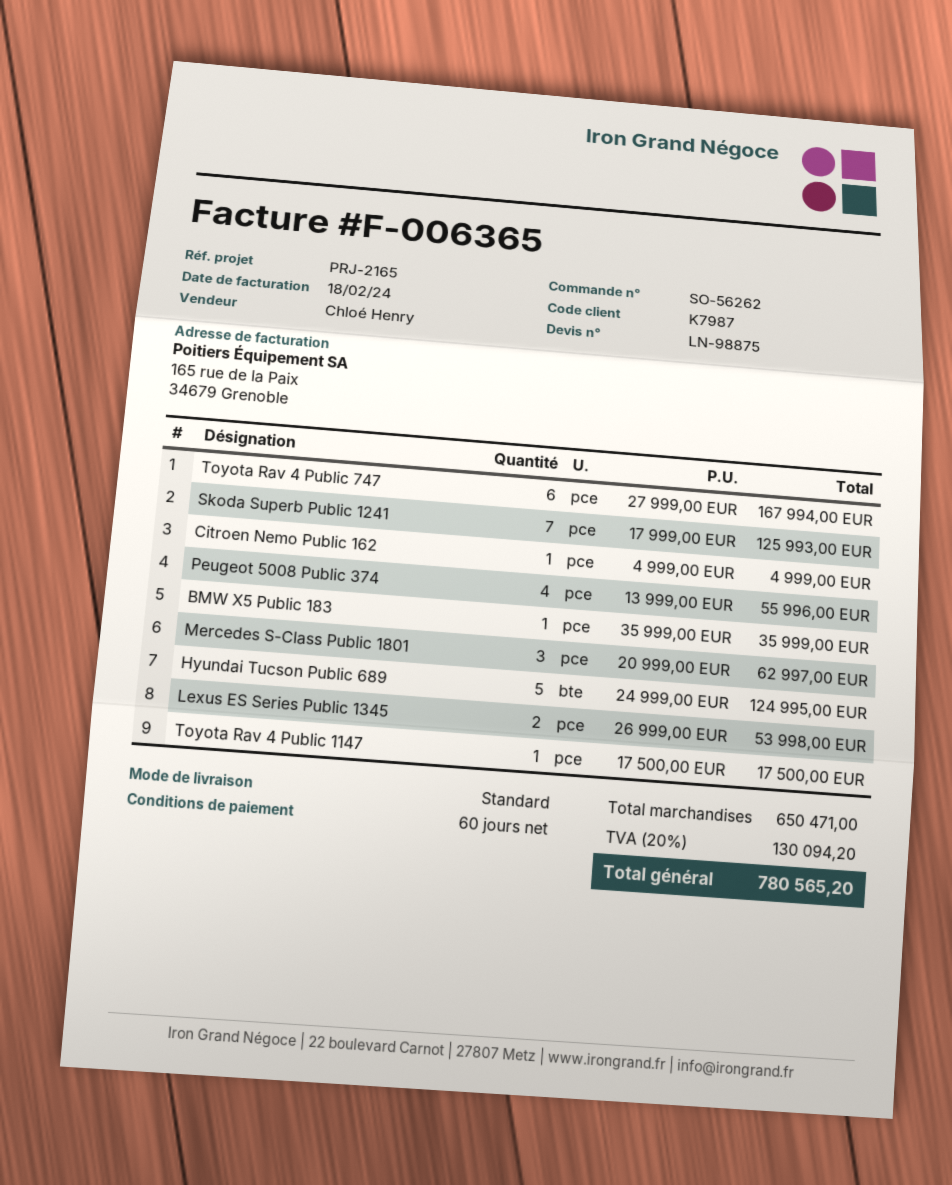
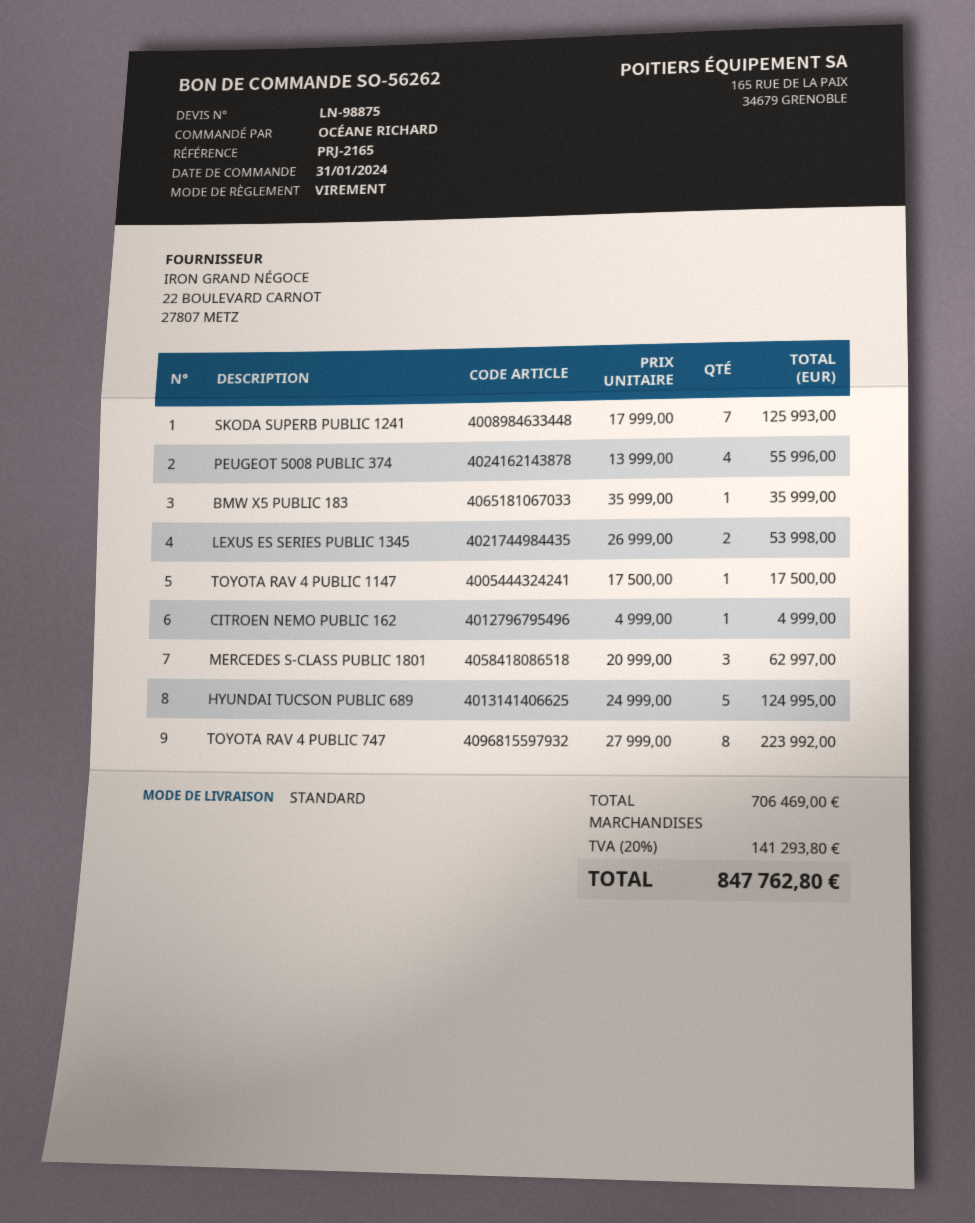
Toyota Rav 4 Public 747: 6 x 27999.00 = 167994.00 -> 8 x 27999.00 = 223992.00
subtotal: 650471.00 -> 706469.00
tax: 20% = 130094.20 -> 20% = 141293.80
total: 780565.20 -> 847762.80

